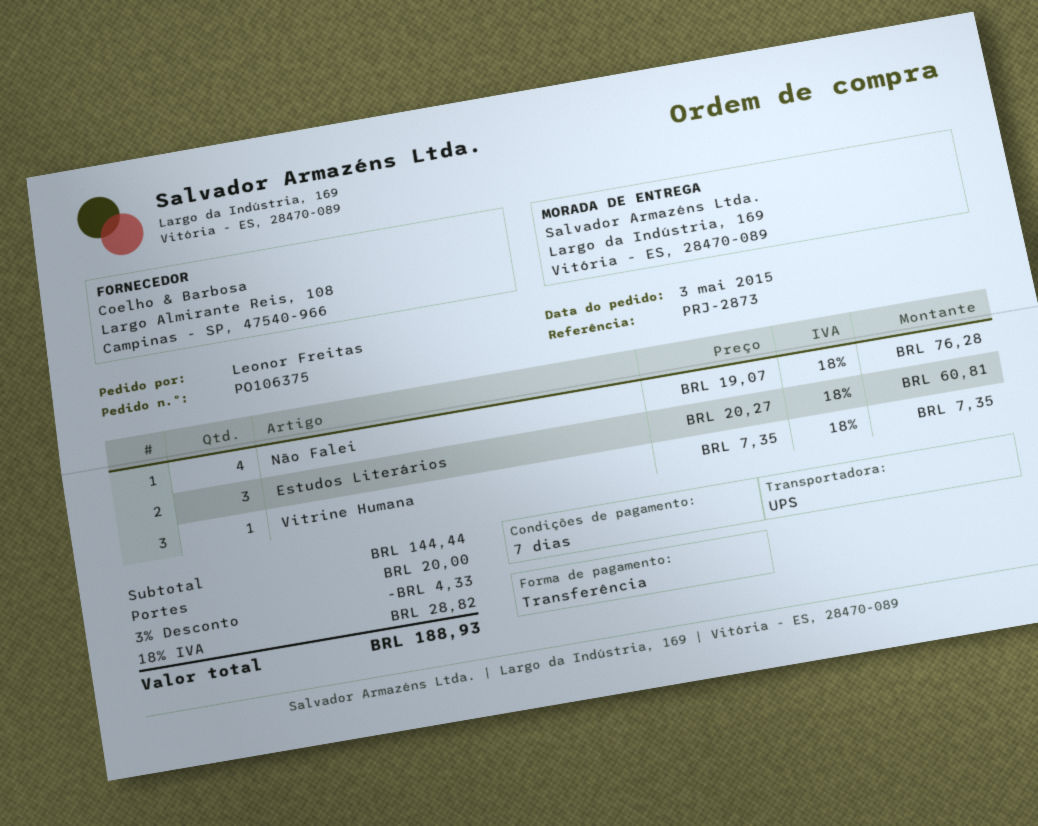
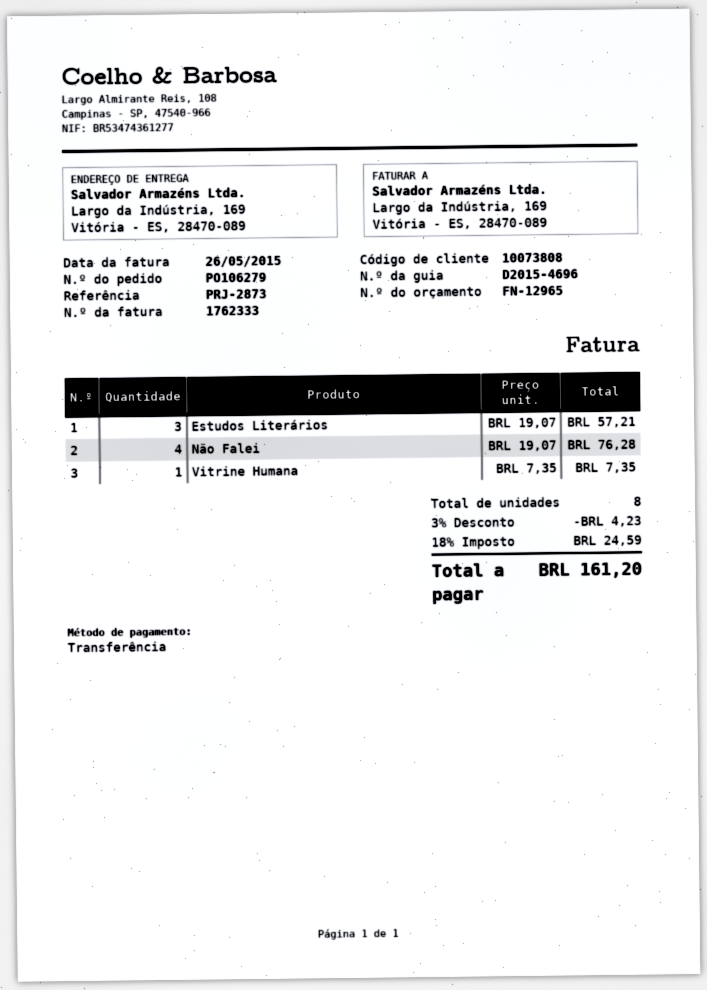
order number: PO106375 -> PO106279
Estudos Literários: 3 x 20.27 = 60.81 -> 3 x 19.07 = 57.21
discount: 3% = 4.33 -> 3% = 4.23
shipping: 20.00 -> none
tax: 18% = 28.82 -> 18% = 24.59
total: 188.93 -> 161.20

